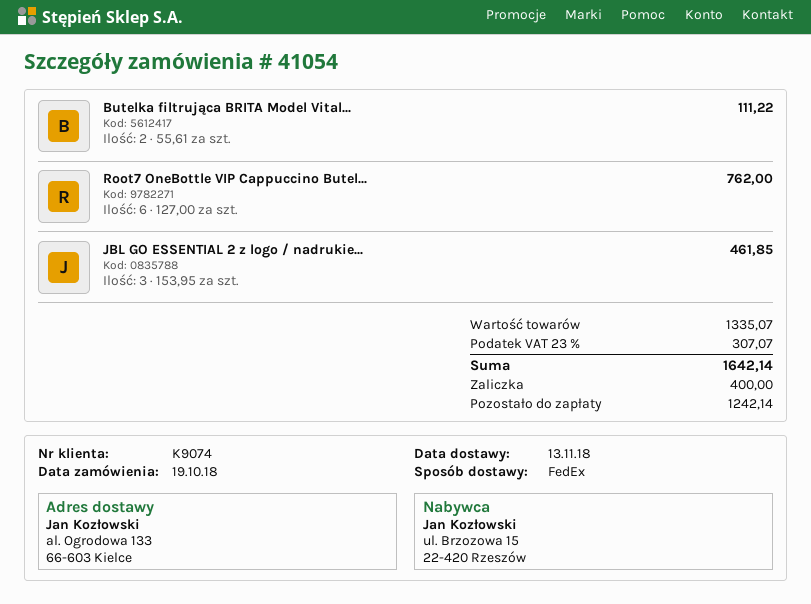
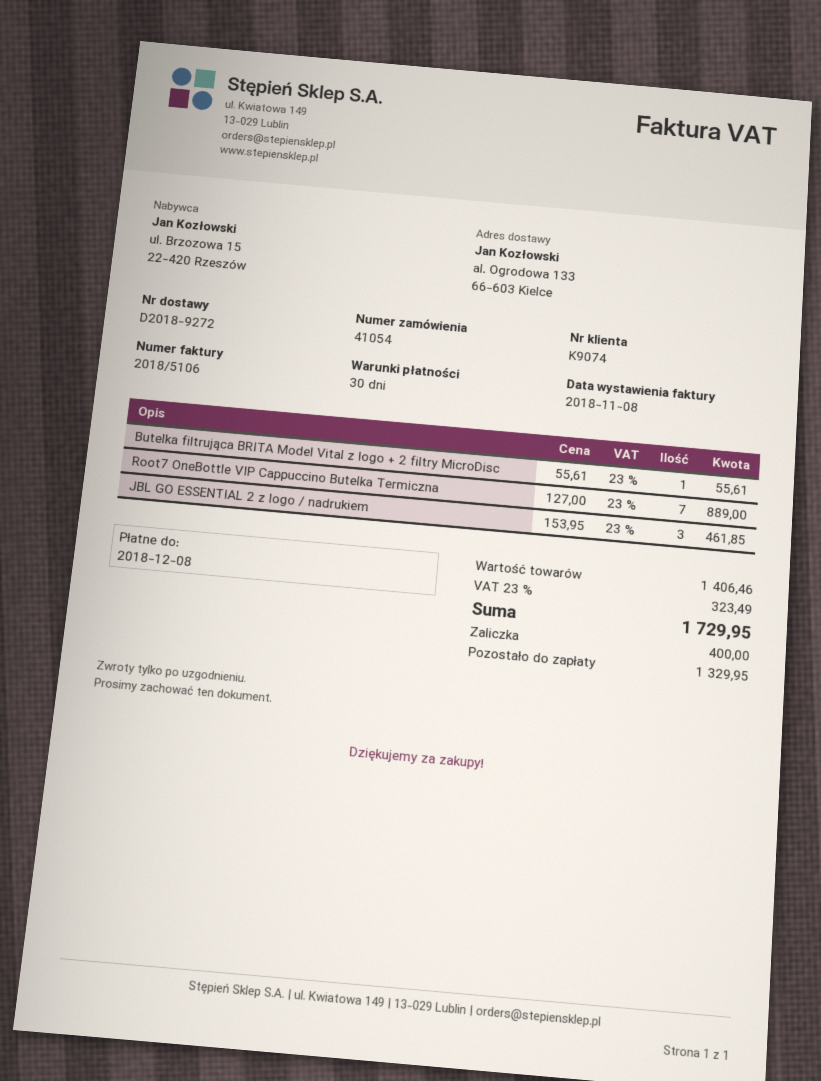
Butelka filtrująca BRITA Model Vital...: 2 x 55.61 = 111.22 -> 1 x 55.61 = 55.61
Root7 OneBottle VIP Cappuccino Butel...: 6 x 127.00 = 762.00 -> 7 x 127.00 = 889.00
subtotal: 1335.07 -> 1406.46
tax: 23% = 307.07 -> 23% = 323.49
total: 1642.14 -> 1729.95
balance: 1242.14 -> 1329.95

